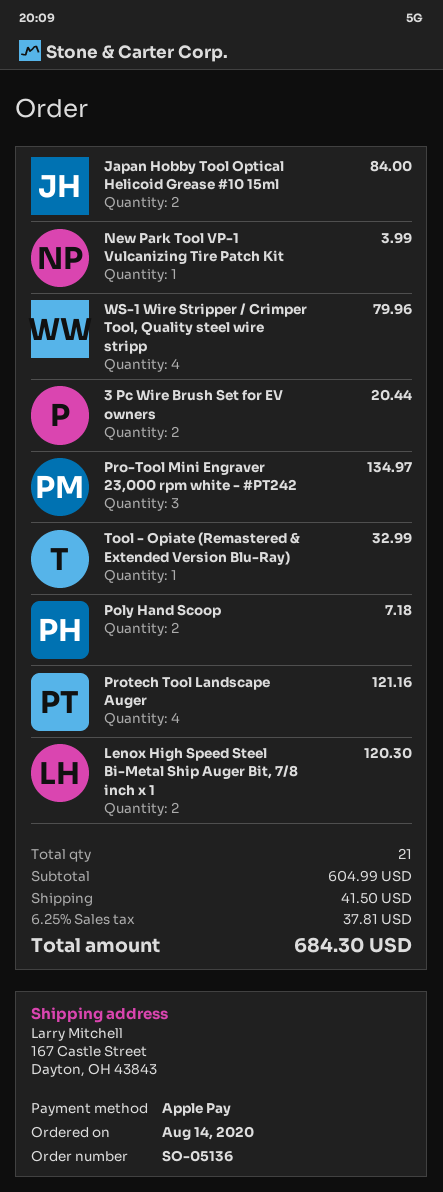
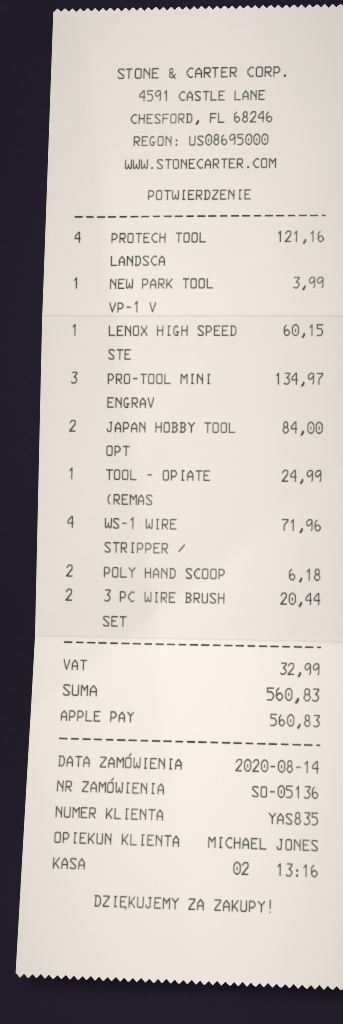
WS-1 Wire Stripper / Crimper Tool, Quality steel wire stripp: 4 for 79.96 -> 4 for 71.96
Tool - Opiate (Remastered & Extended Version Blu-Ray): 1 for 32.99 -> 1 for 24.99
Poly Hand Scoop: 2 for 7.18 -> 2 for 6.18
Lenox High Speed Steel Bi-Metal Ship Auger Bit, 7/8 inch x 1: 2 for 120.30 -> 1 for 60.15
shipping: 41.50 -> none
tax: 37.81 -> 32.99
total: 684.30 -> 560.83

